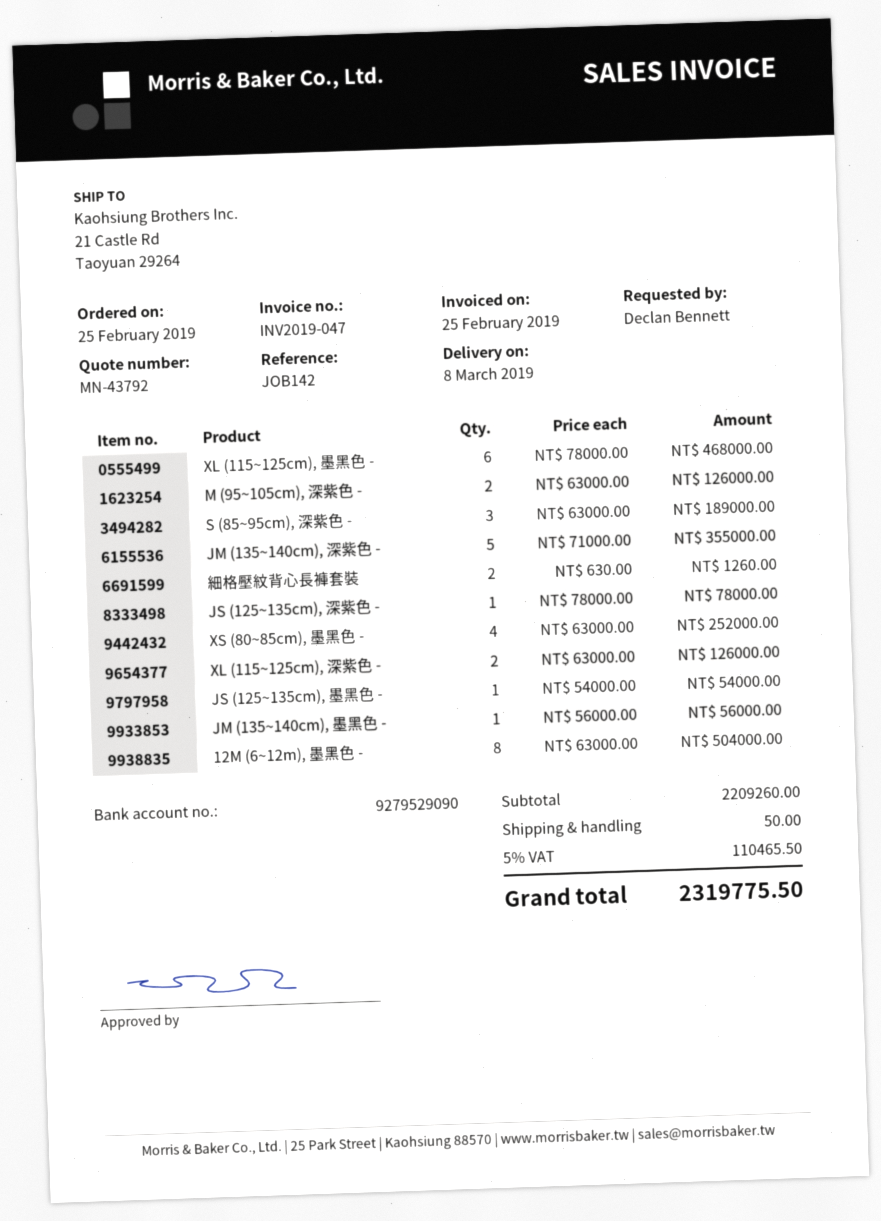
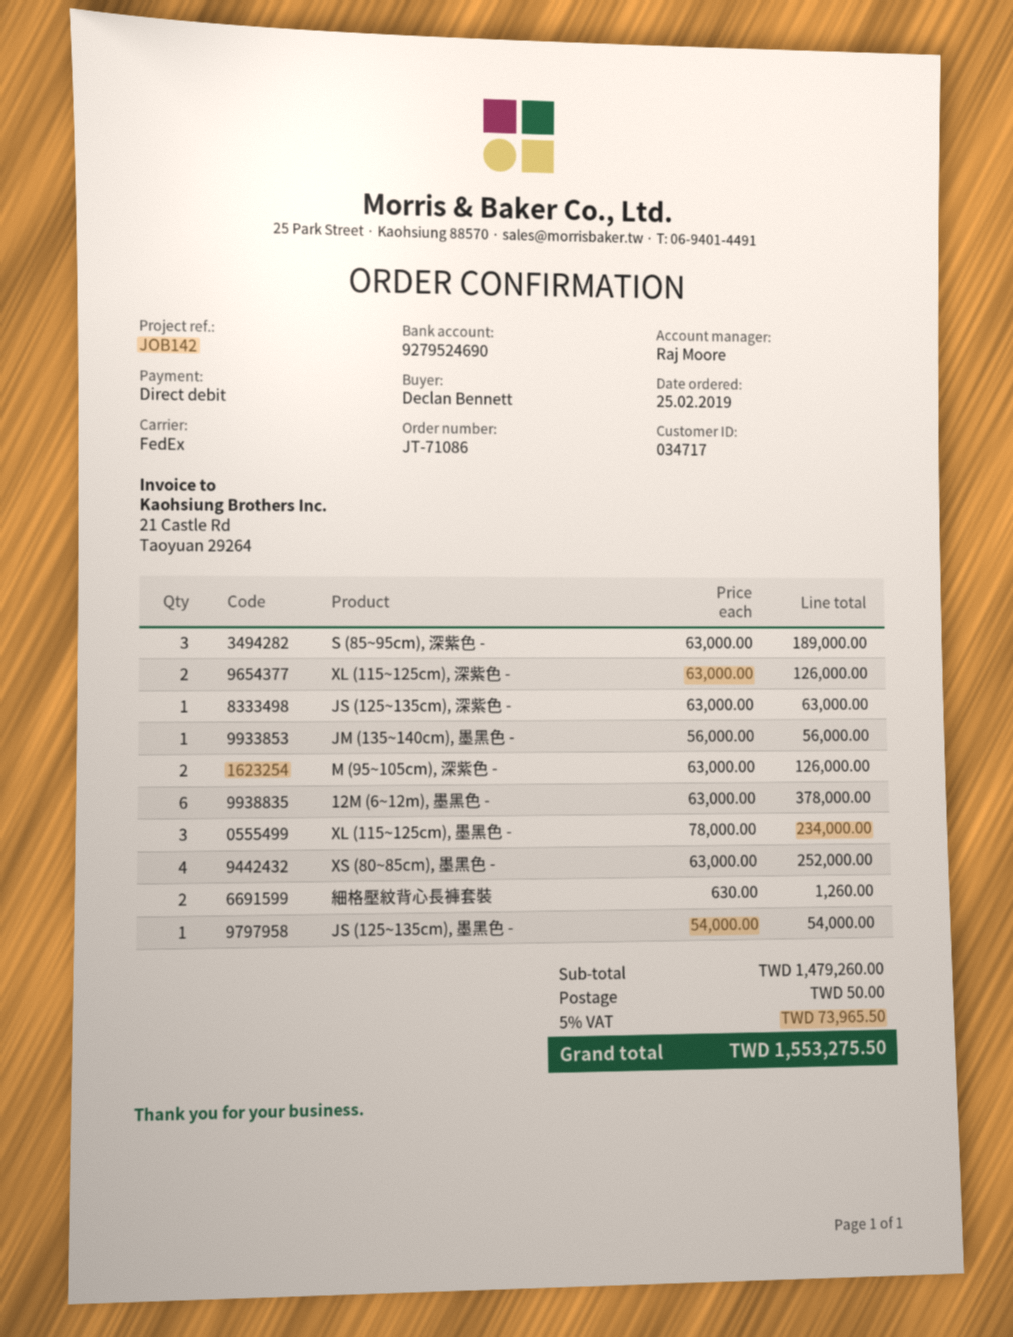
bank account: 9279529090 -> 9279524690
XL (115~125cm), 墨黑色 -: 6 x 78000.00 = 468000.00 -> 3 x 78000.00 = 234000.00
JM (135~140cm), 深紫色 -: 5 x 71000.00 = 355000.00 -> none
JS (125~135cm), 深紫色 -: 1 x 78000.00 = 78000.00 -> 1 x 63000.00 = 63000.00
12M (6~12m), 墨黑色 -: 8 x 63000.00 = 504000.00 -> 6 x 63000.00 = 378000.00
subtotal: 2209260.00 -> 1479260.00
tax: 5% = 110465.50 -> 5% = 73965.50
total: 2319775.50 -> 1553275.50

